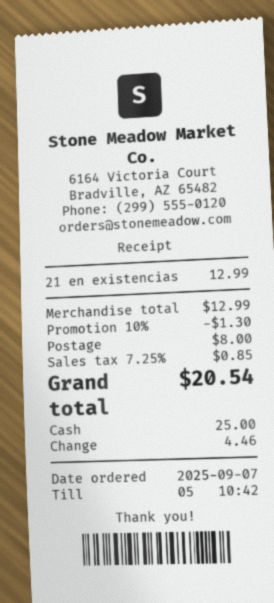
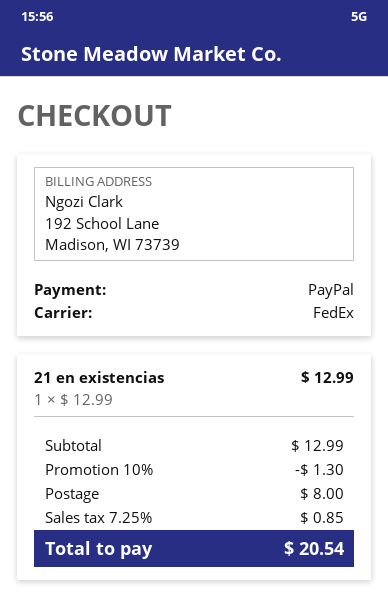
payment method: cash -> PayPal

